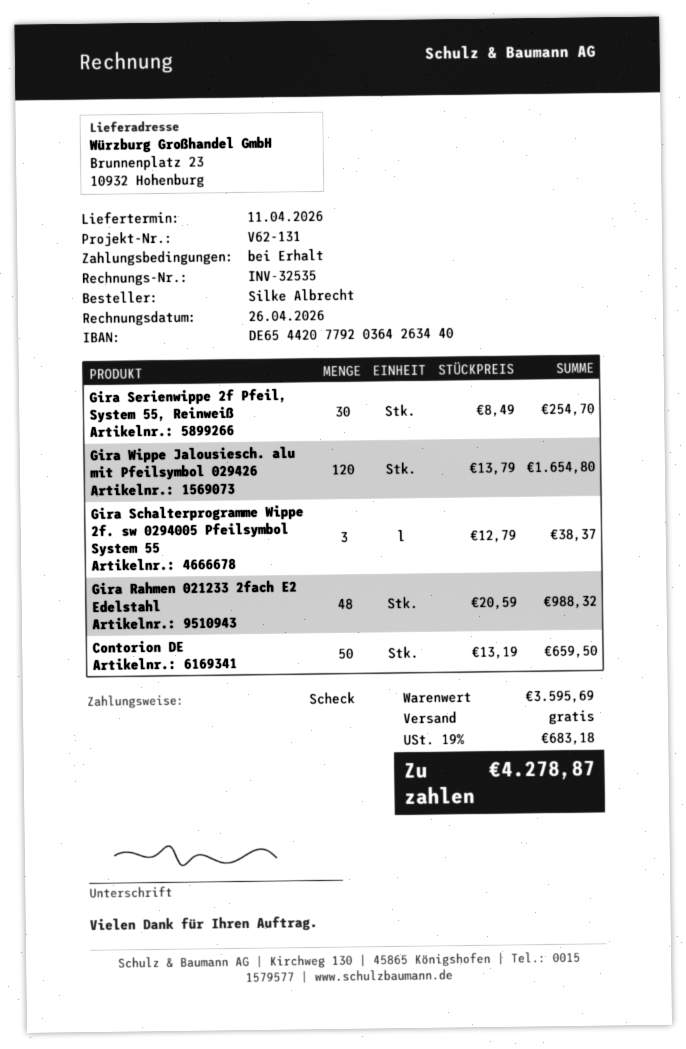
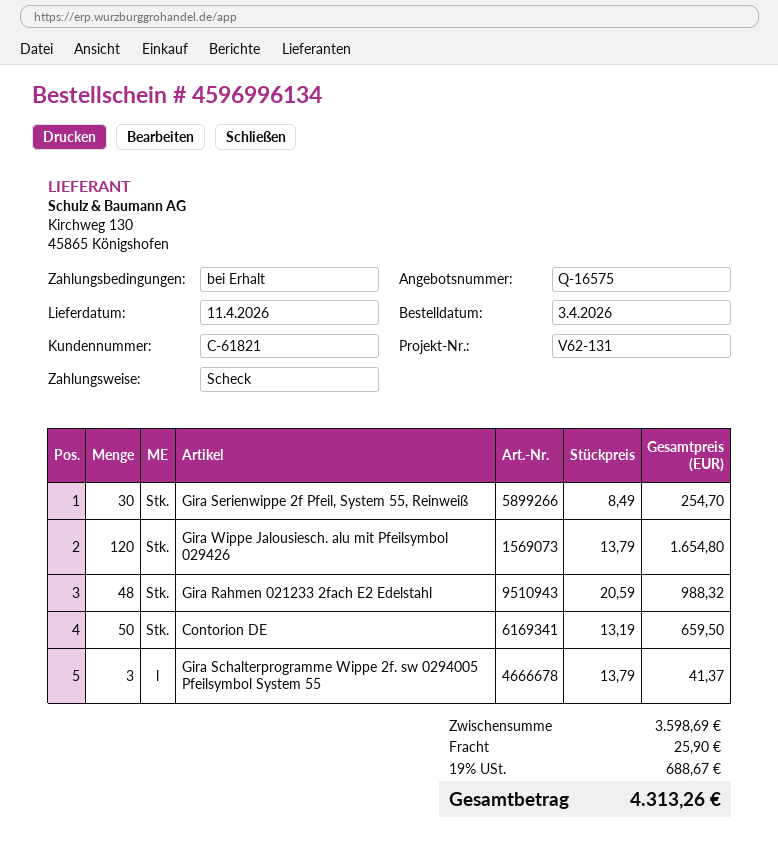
Gira Schalterprogramme Wippe 2f. sw 0294005 Pfeilsymbol System 55: 3 x 12.79 = 38.37 -> 3 x 13.79 = 41.37
subtotal: 3595.69 -> 3598.69
shipping: 0.00 -> 25.90
tax: 19% = 683.18 -> 19% = 688.67
total: 4278.87 -> 4313.26

